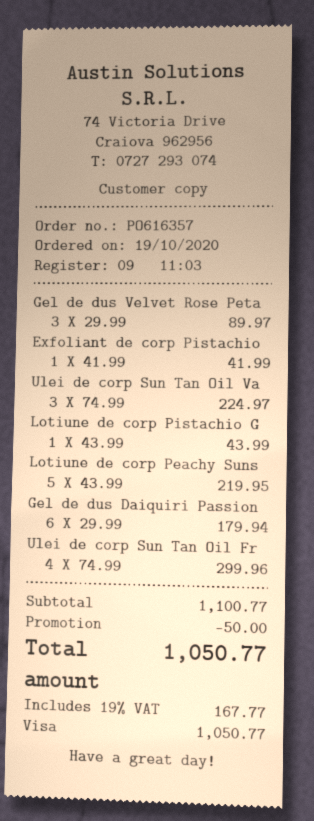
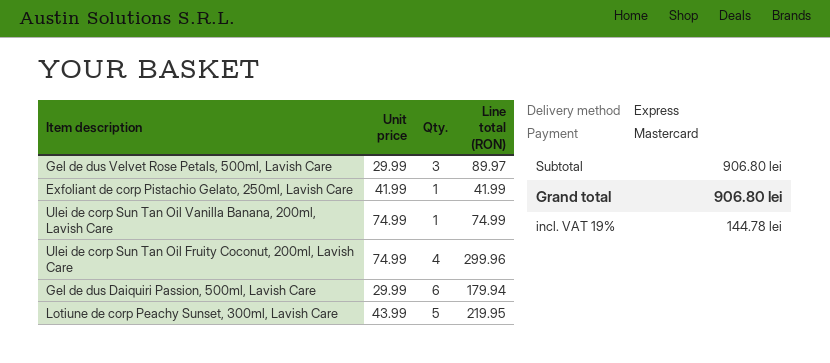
payment method: Visa -> Mastercard
Ulei de corp Sun Tan Oil Va: 3 x 74.99 = 224.97 -> 1 x 74.99 = 74.99
Lotiune de corp Pistachio G: 1 x 43.99 = 43.99 -> none
subtotal: 1100.77 -> 906.80
discount: 50.00 -> none
tax: 19% = 167.77 -> 19% = 144.78
total: 1050.77 -> 906.80

